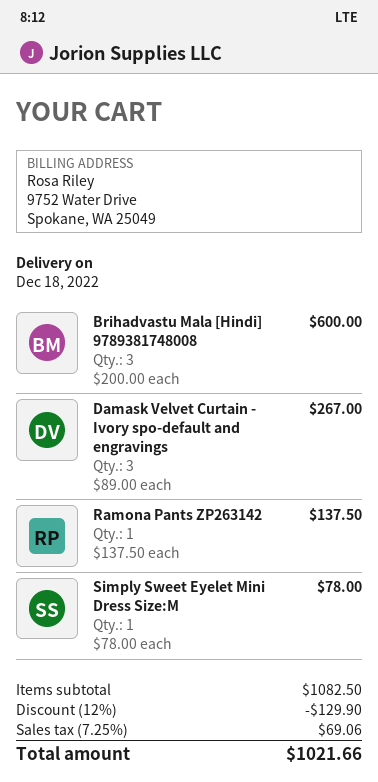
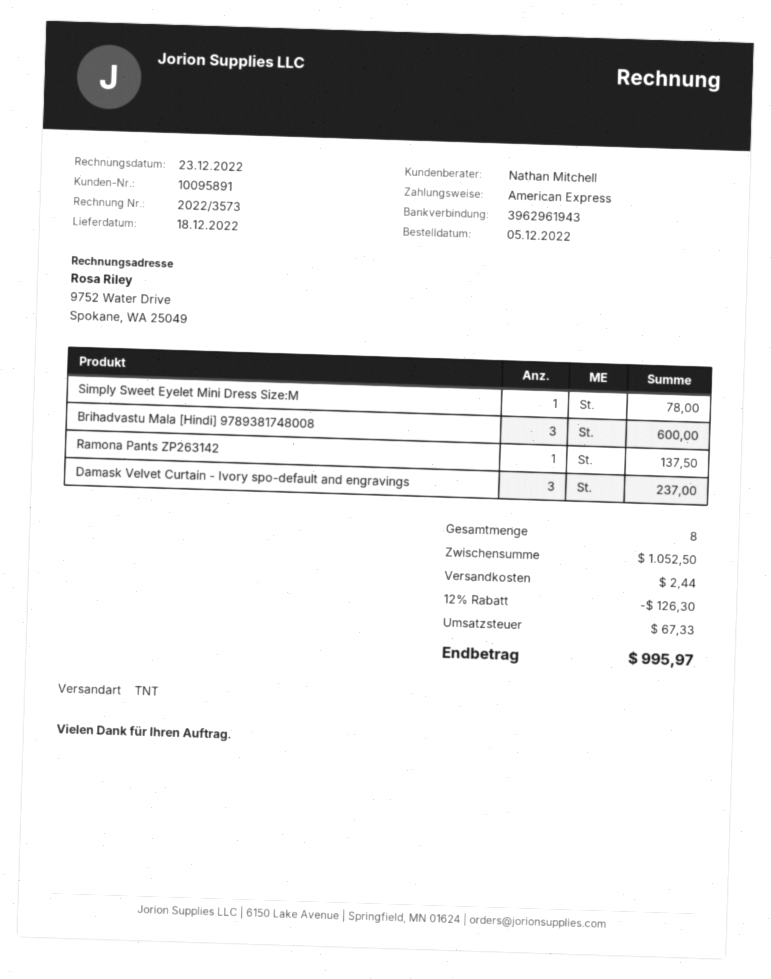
Damask Velvet Curtain - Ivory spo-default and engravings: 3 for 267.00 -> 3 for 237.00
subtotal: 1082.50 -> 1052.50
discount: 12% = 129.90 -> 12% = 126.30
shipping: none -> 2.44
tax: 69.06 -> 67.33
total: 1021.66 -> 995.97

